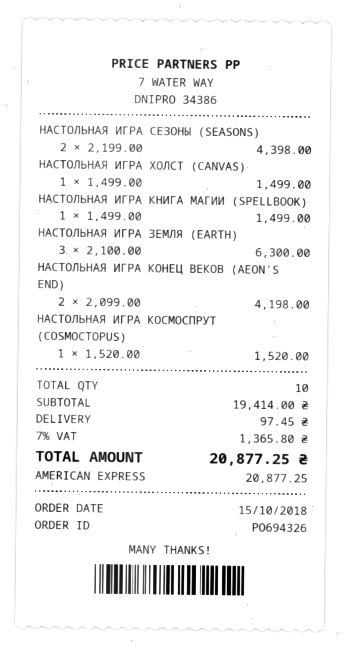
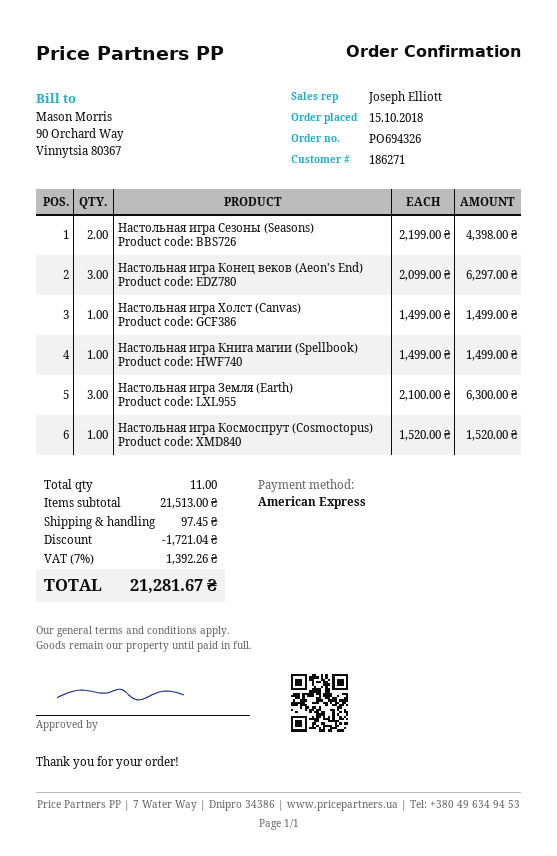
НАСТОЛЬНАЯ ИГРА КОНЕЦ ВЕКОВ (AEON'S END): 2 x 2099.00 = 4198.00 -> 3 x 2099.00 = 6297.00
total quantity: 10 -> 11
subtotal: 19414.00 -> 21513.00
discount: none -> 1721.04
tax: 7% = 1365.80 -> 7% = 1392.26
total: 20877.25 -> 21281.67

